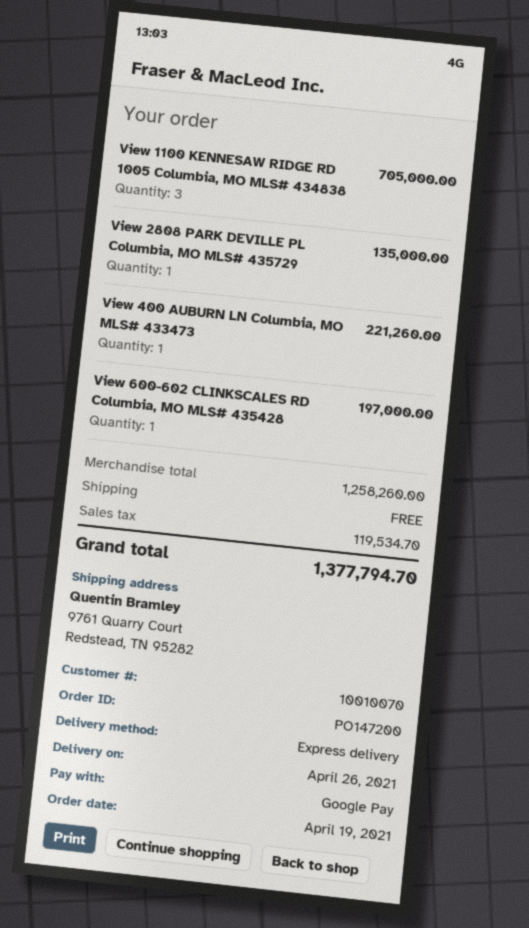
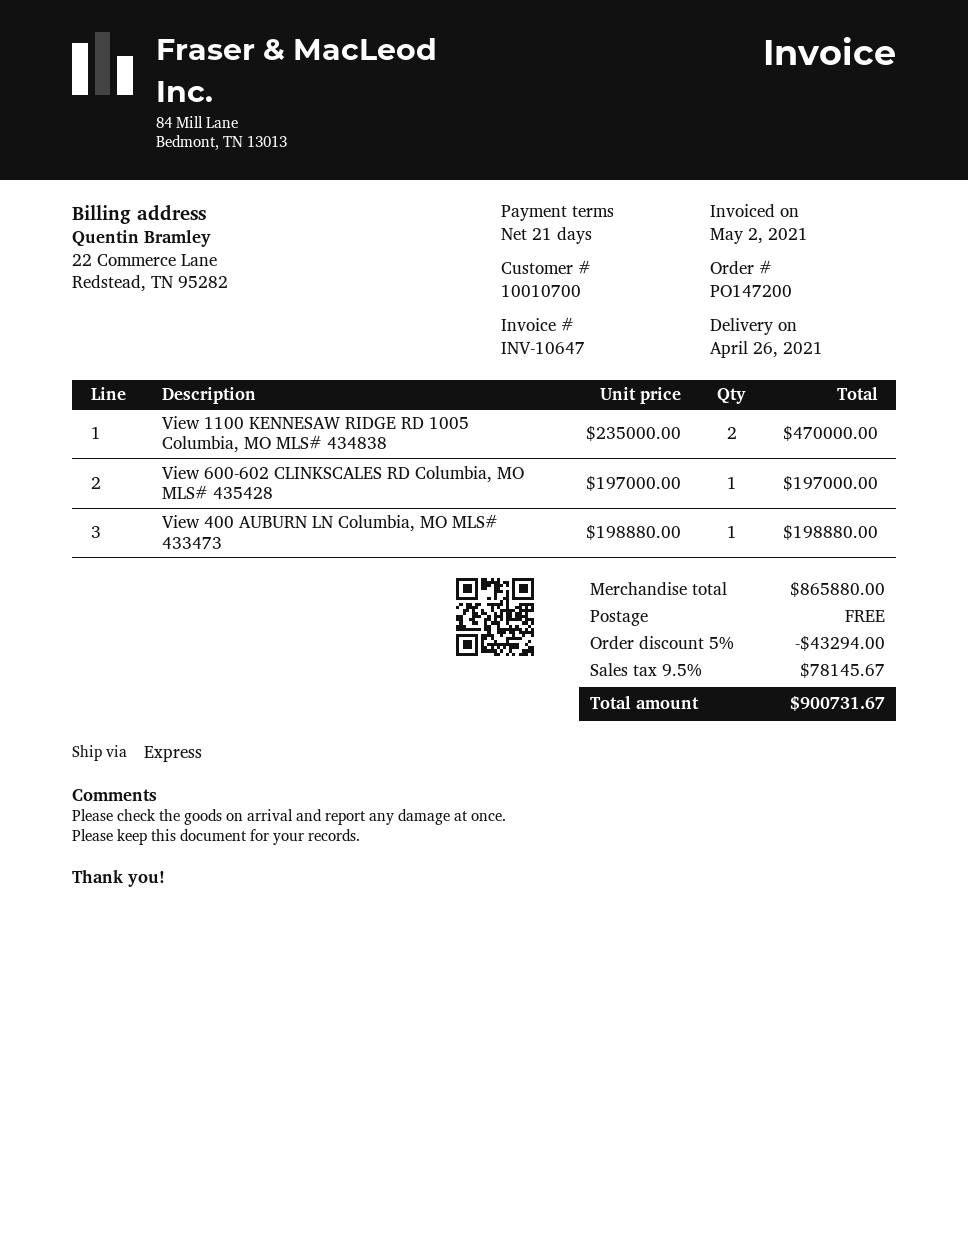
customer number: 10010070 -> 10010700
View 1100 KENNESAW RIDGE RD 1005 Columbia, MO MLS# 434838: 3 for 705000.00 -> 2 for 470000.00
View 2808 PARK DEVILLE PL Columbia, MO MLS# 435729: 1 for 135000.00 -> none
View 400 AUBURN LN Columbia, MO MLS# 433473: 1 for 221260.00 -> 1 for 198880.00
subtotal: 1258260.00 -> 865880.00
discount: none -> 5% = 43294.00
tax: 119534.70 -> 78145.67
total: 1377794.70 -> 900731.67

